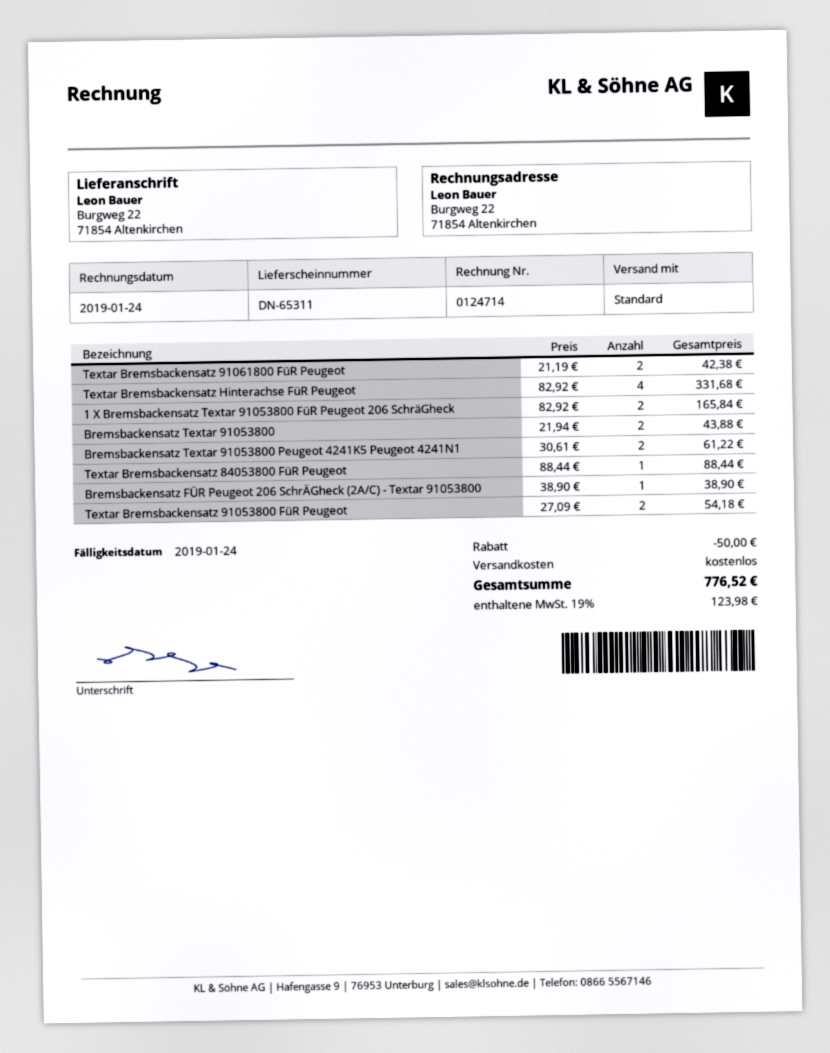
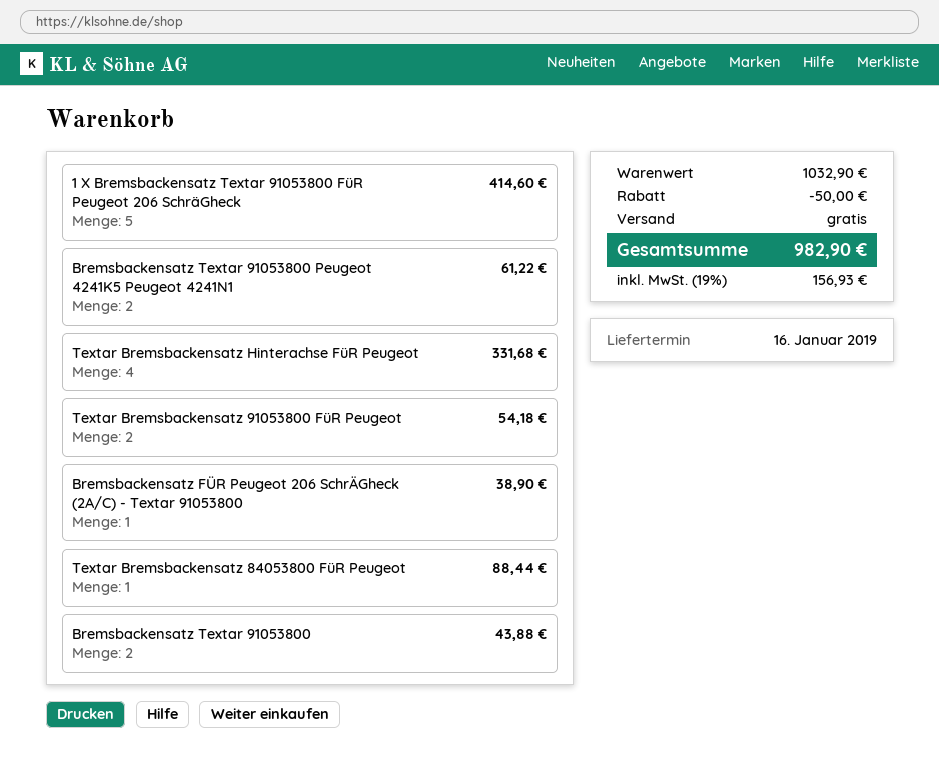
Textar Bremsbackensatz 91061800 FüR Peugeot: 2 for 42.38 -> none
1 X Bremsbackensatz Textar 91053800 FüR Peugeot 206 SchräGheck: 2 for 165.84 -> 5 for 414.60
tax: 19% = 123.98 -> 19% = 156.93
total: 776.52 -> 982.90

